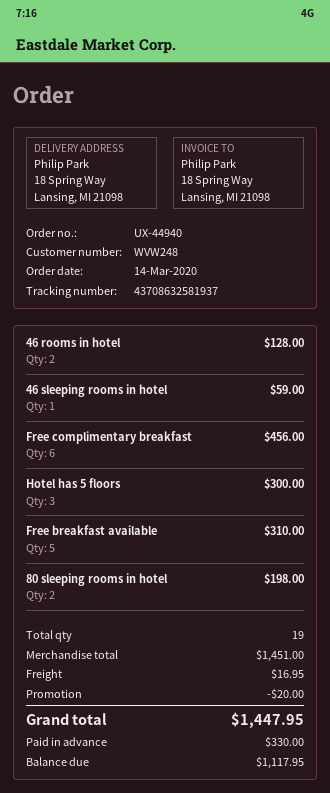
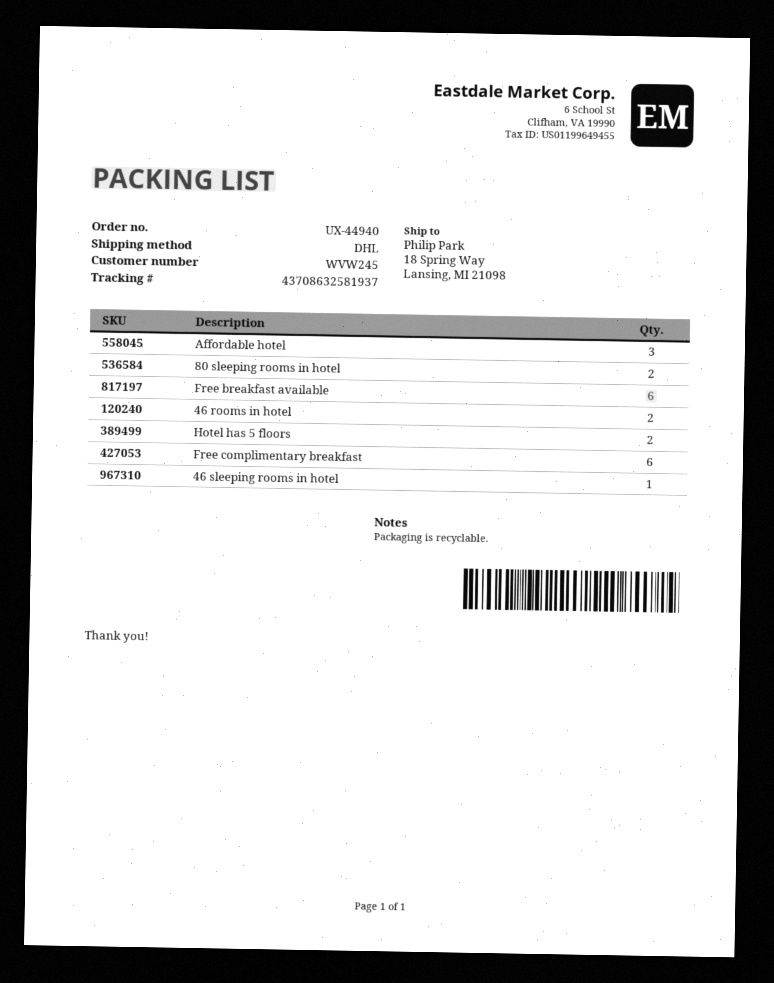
customer number: WVW248 -> WVW245
Hotel has 5 floors: 3 -> 2
Free breakfast available: 5 -> 6
Affordable hotel: none -> 3

